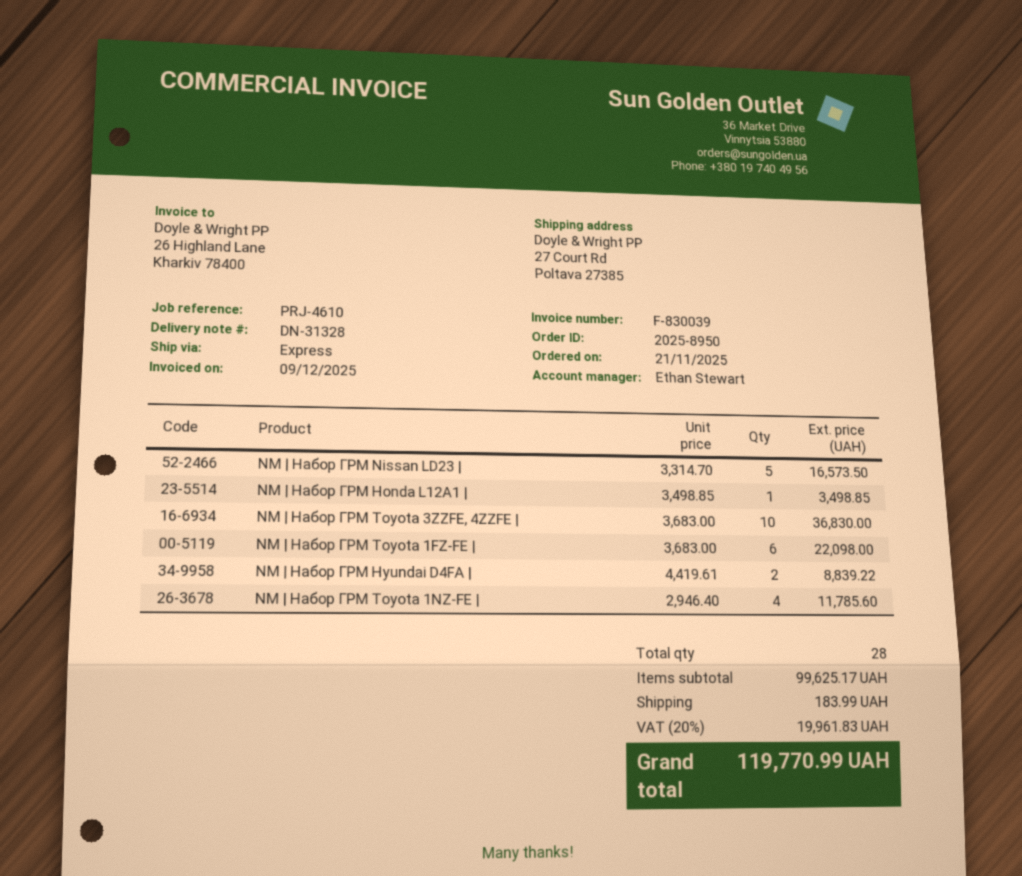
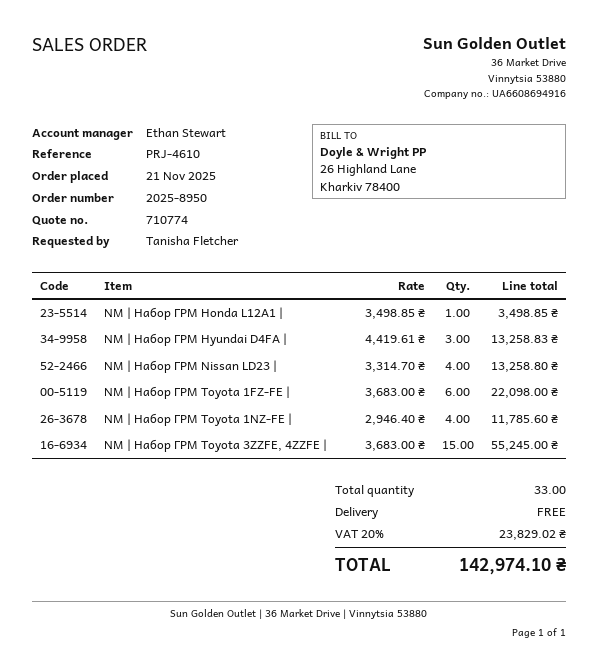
NM | Набор ГРМ Nissan LD23 |: 5 x 3314.70 = 16573.50 -> 4 x 3314.70 = 13258.80
NM | Набор ГРМ Toyota 3ZZFE, 4ZZFE |: 10 x 3683.00 = 36830.00 -> 15 x 3683.00 = 55245.00
NM | Набор ГРМ Hyundai D4FA |: 2 x 4419.61 = 8839.22 -> 3 x 4419.61 = 13258.83
total quantity: 28 -> 33
shipping: 183.99 -> 0.00
tax: 20% = 19961.83 -> 20% = 23829.02
total: 119770.99 -> 142974.10

